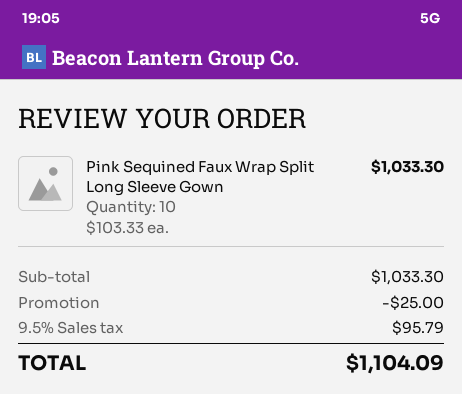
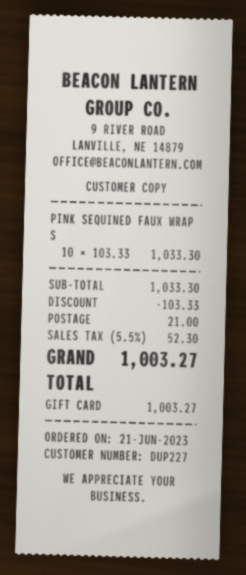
discount: 25.00 -> 103.33
shipping: none -> 21.00
tax: 9.5% = 95.79 -> 5.5% = 52.30
total: 1104.09 -> 1003.27

